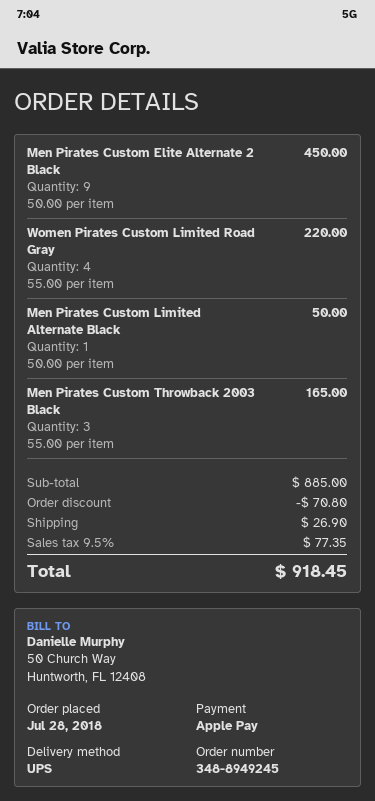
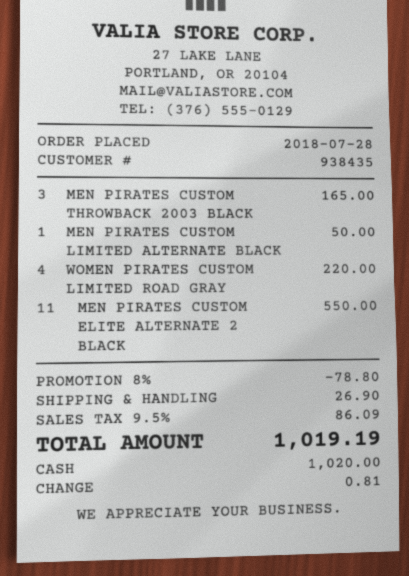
payment method: Apple Pay -> cash
Men Pirates Custom Elite Alternate 2 Black: 9 for 450.00 -> 11 for 550.00
discount: 70.80 -> 78.80
tax: 9.5% = 77.35 -> 9.5% = 86.09
total: 918.45 -> 1019.19

